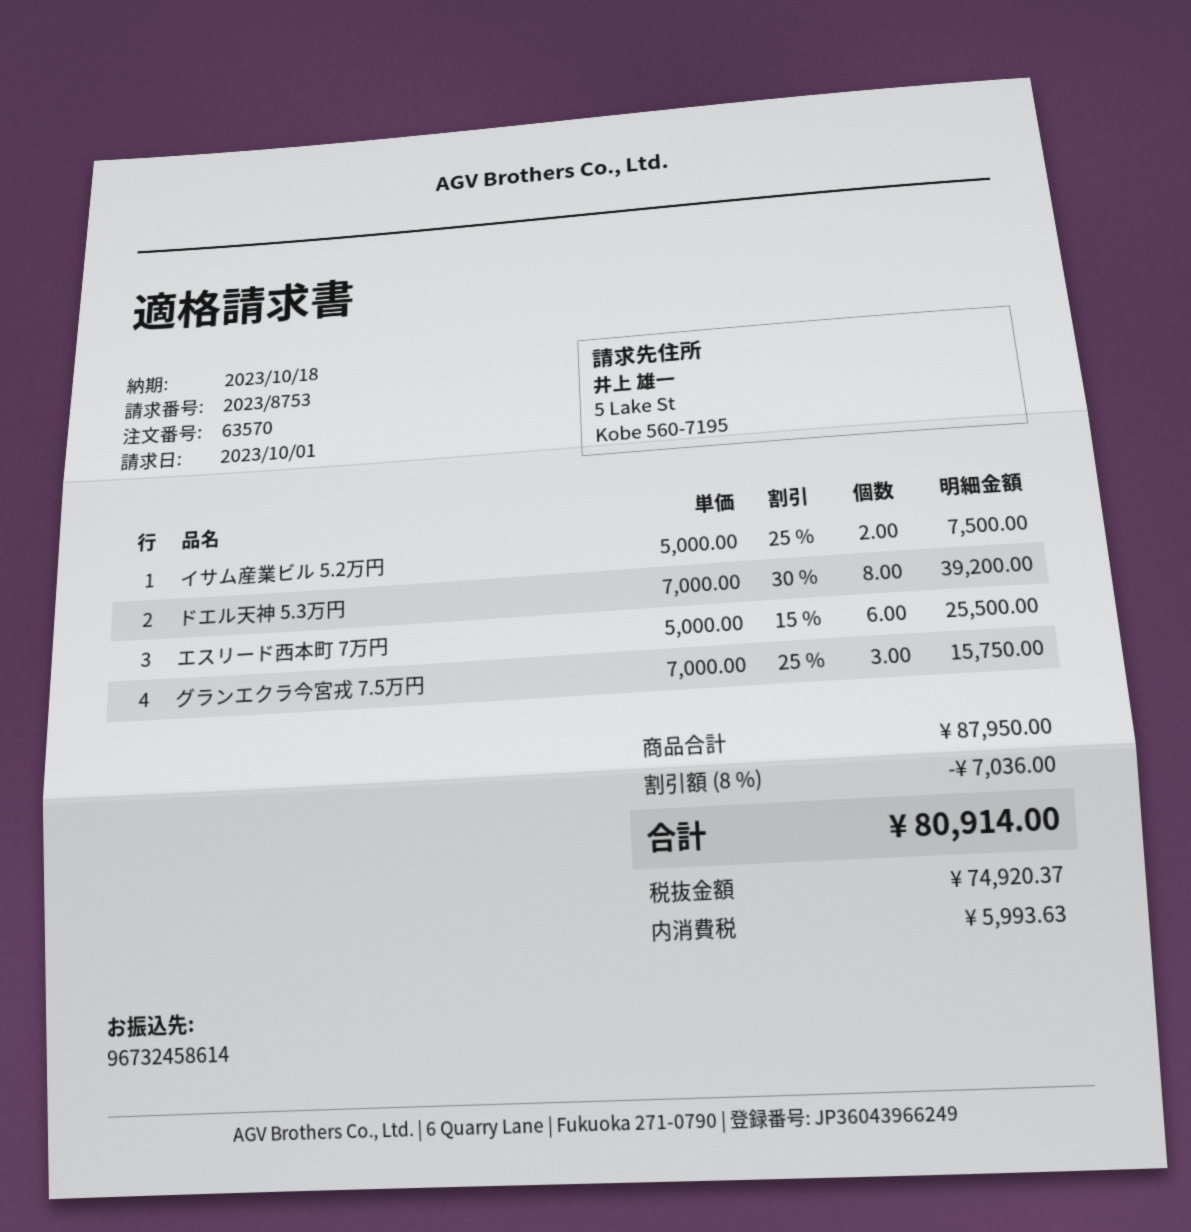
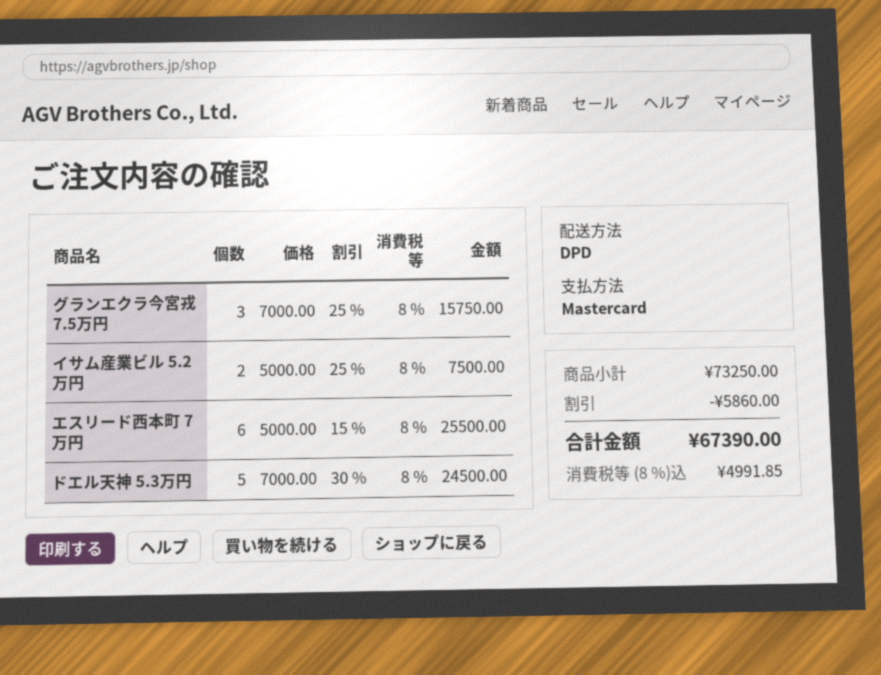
ドエル天神 5.3万円: 8 x 7000.00 - 30% = 39200.00 -> 5 x 7000.00 - 30% = 24500.00
subtotal: 87950.00 -> 73250.00
discount: 7036.00 -> 5860.00
tax: 5993.63 -> 4991.85
total: 80914.00 -> 67390.00

